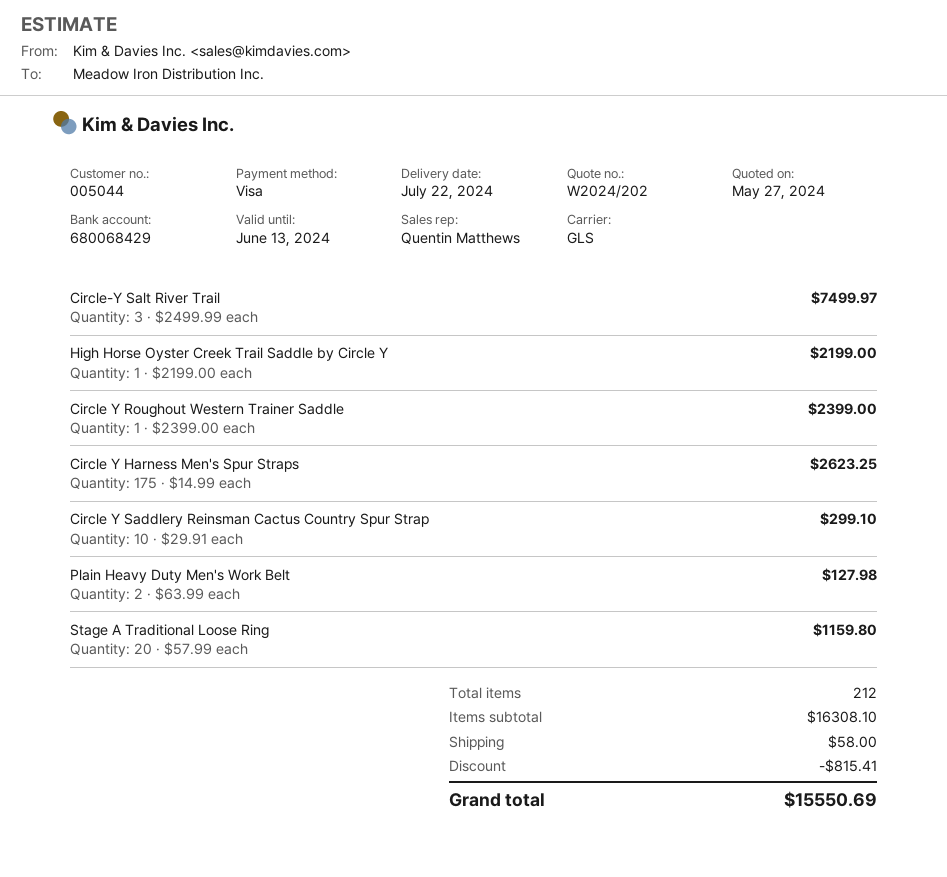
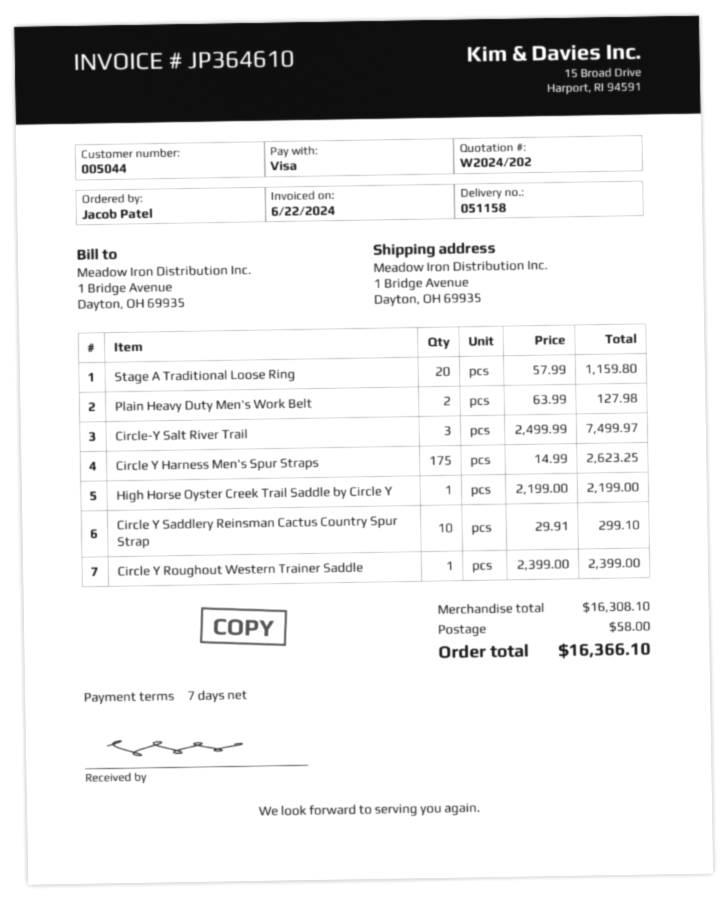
discount: 815.41 -> none
total: 15550.69 -> 16366.10

